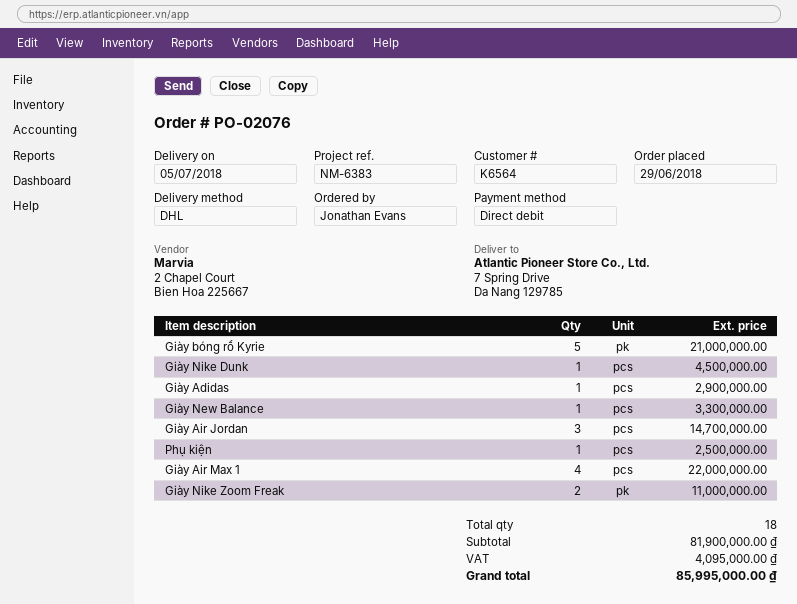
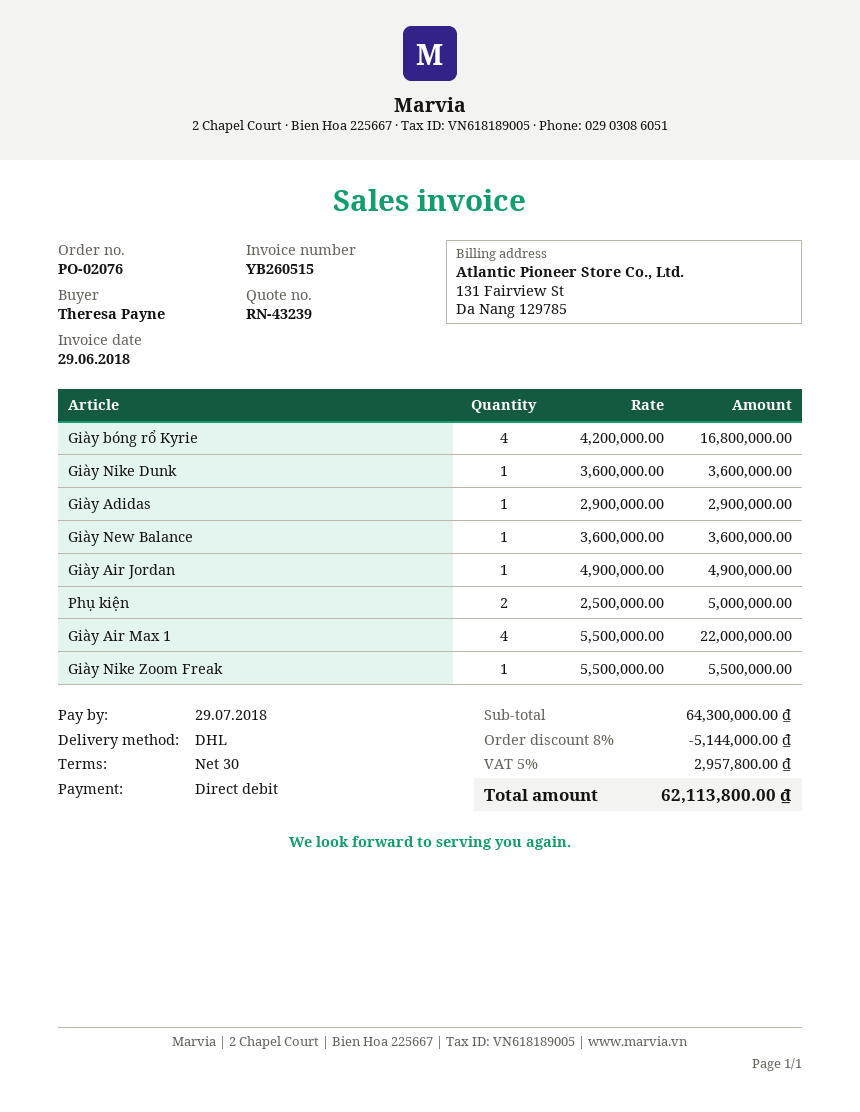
ordered by: Jonathan Evans -> Theresa Payne
Giày bóng rổ Kyrie: 5 for 21000000.00 -> 4 for 16800000.00
Giày Nike Dunk: 1 for 4500000.00 -> 1 for 3600000.00
Giày New Balance: 1 for 3300000.00 -> 1 for 3600000.00
Giày Air Jordan: 3 for 14700000.00 -> 1 for 4900000.00
Phụ kiện: 1 for 2500000.00 -> 2 for 5000000.00
Giày Nike Zoom Freak: 2 for 11000000.00 -> 1 for 5500000.00
subtotal: 81900000.00 -> 64300000.00
discount: none -> 8% = 5144000.00
tax: 4095000.00 -> 2957800.00
total: 85995000.00 -> 62113800.00

